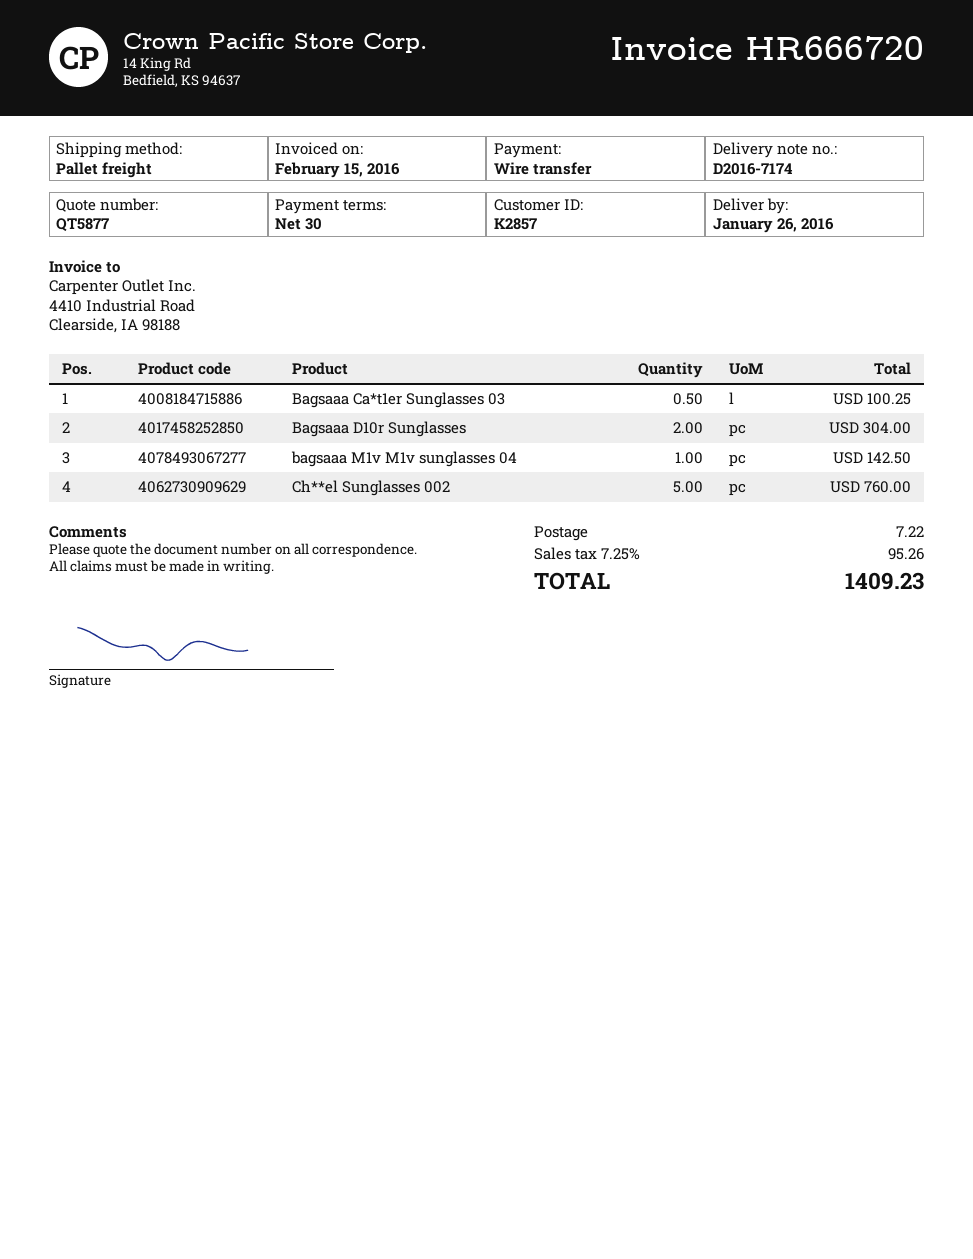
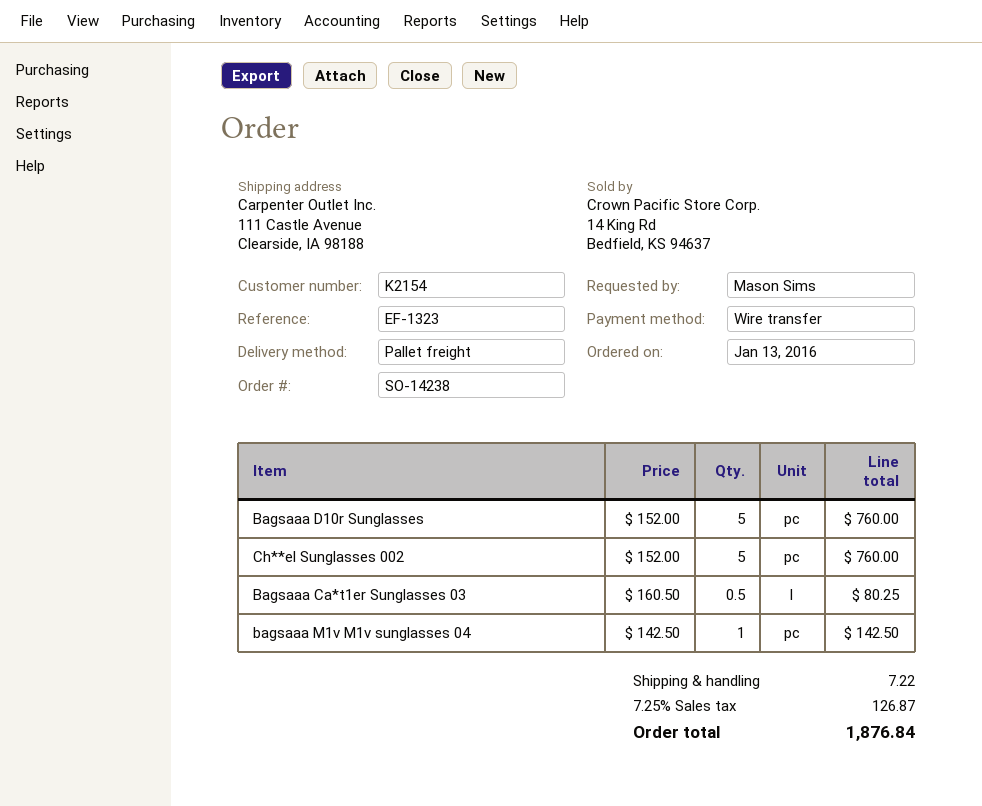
customer number: K2857 -> K2154
Bagsaaa Ca*t1er Sunglasses 03: 0.5 for 100.25 -> 0.5 for 80.25
Bagsaaa D10r Sunglasses: 2 for 304.00 -> 5 for 760.00
tax: 7.25% = 95.26 -> 7.25% = 126.87
total: 1409.23 -> 1876.84

